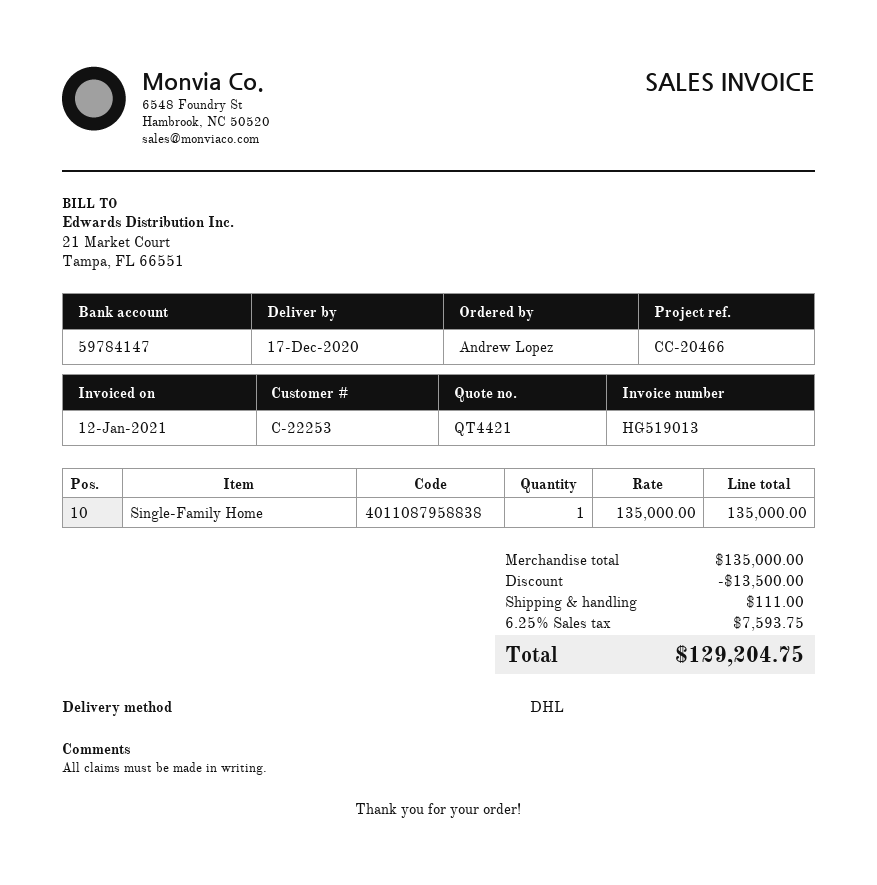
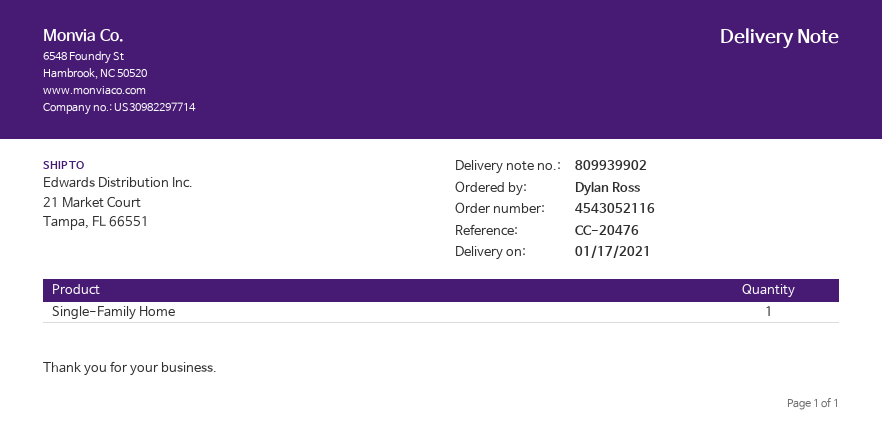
delivery date: 2020-12-17 -> 2021-01-17
reference: CC-20466 -> CC-20476
ordered by: Andrew Lopez -> Dylan Ross

